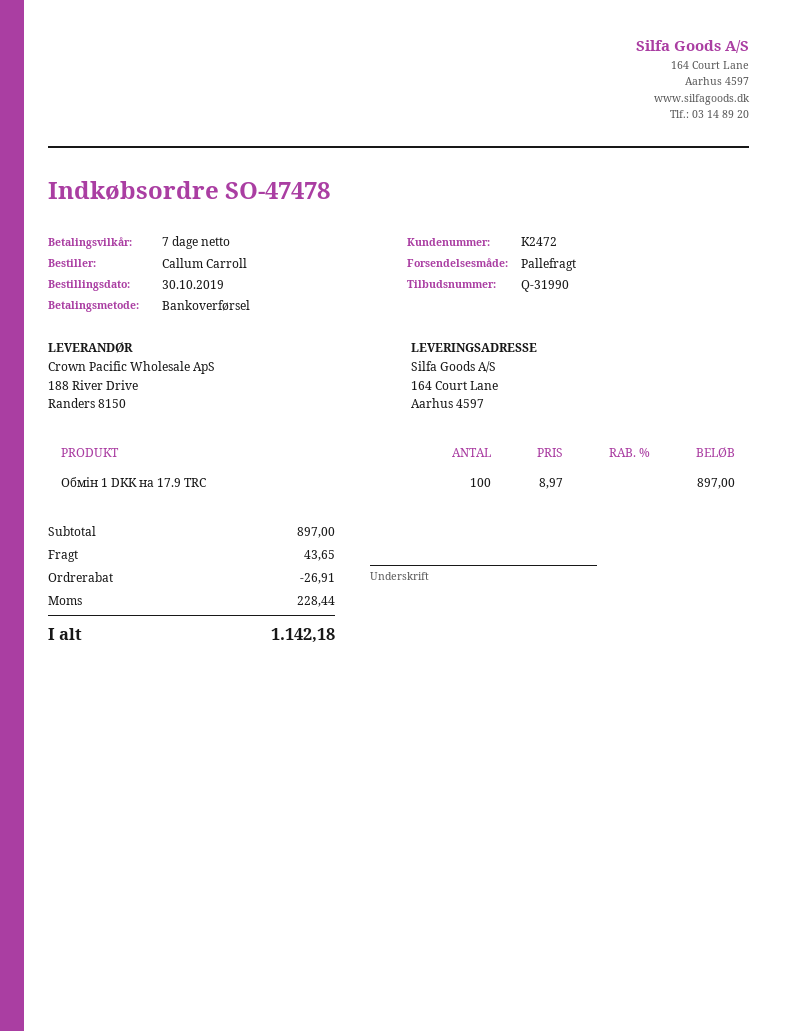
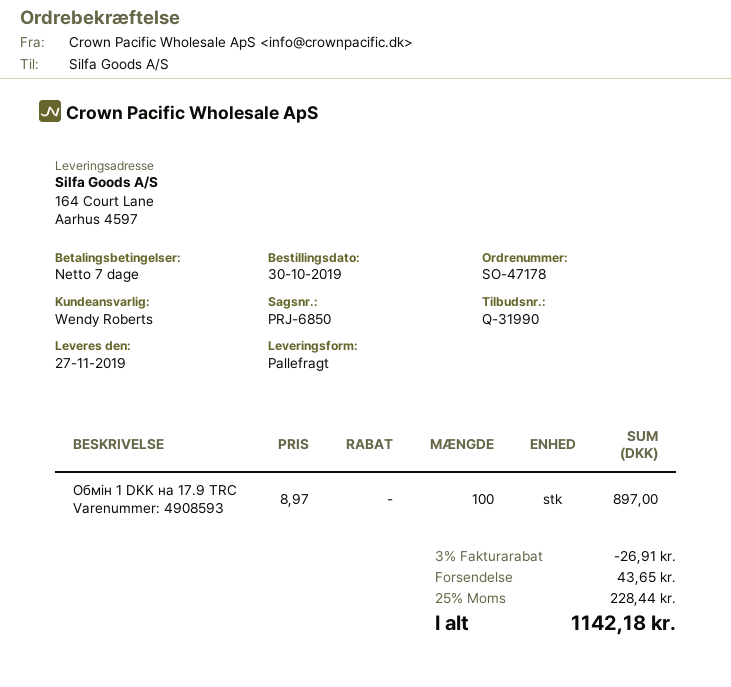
order number: SO-47478 -> SO-47178

